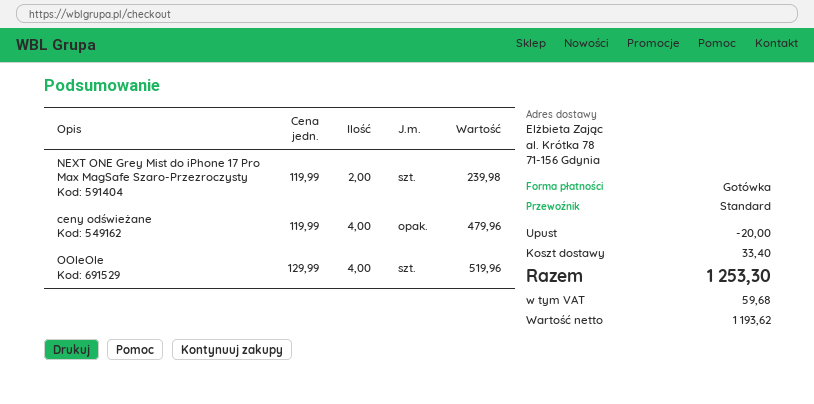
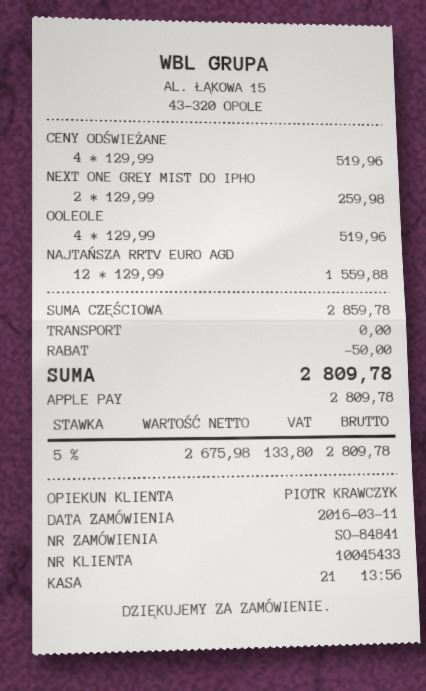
payment method: cash -> Apple Pay
NEXT ONE Grey Mist do iPhone 17 Pro Max MagSafe Szaro-Przezroczysty: 2 x 119.99 = 239.98 -> 2 x 129.99 = 259.98
ceny odświeżane: 4 x 119.99 = 479.96 -> 4 x 129.99 = 519.96
NAJTAŃSZA RRTV EURO AGD: none -> 12 x 129.99 = 1559.88
discount: 20.00 -> 50.00
shipping: 33.40 -> 0.00
net: 1193.62 -> 2675.98
tax: 59.68 -> 133.80
total: 1253.30 -> 2809.78

